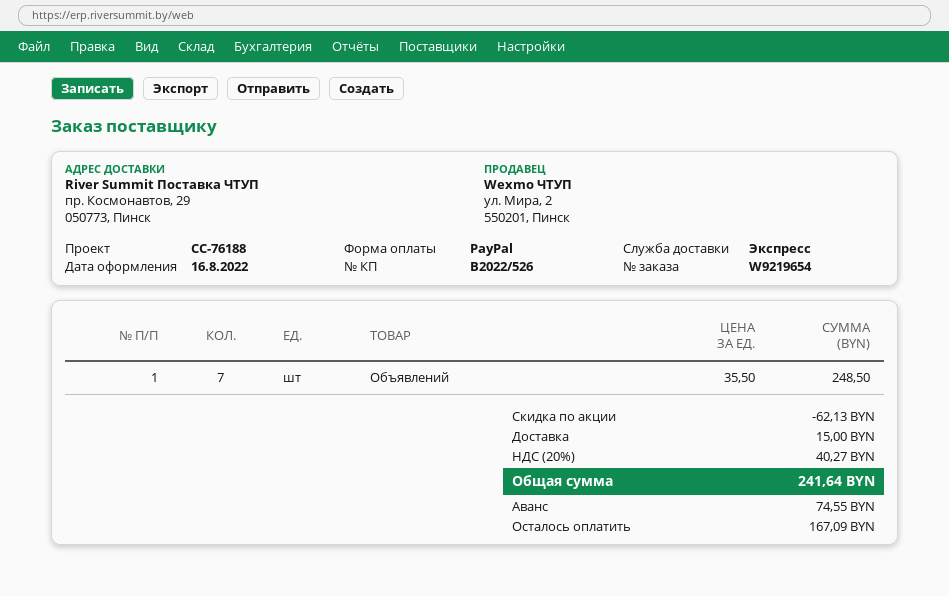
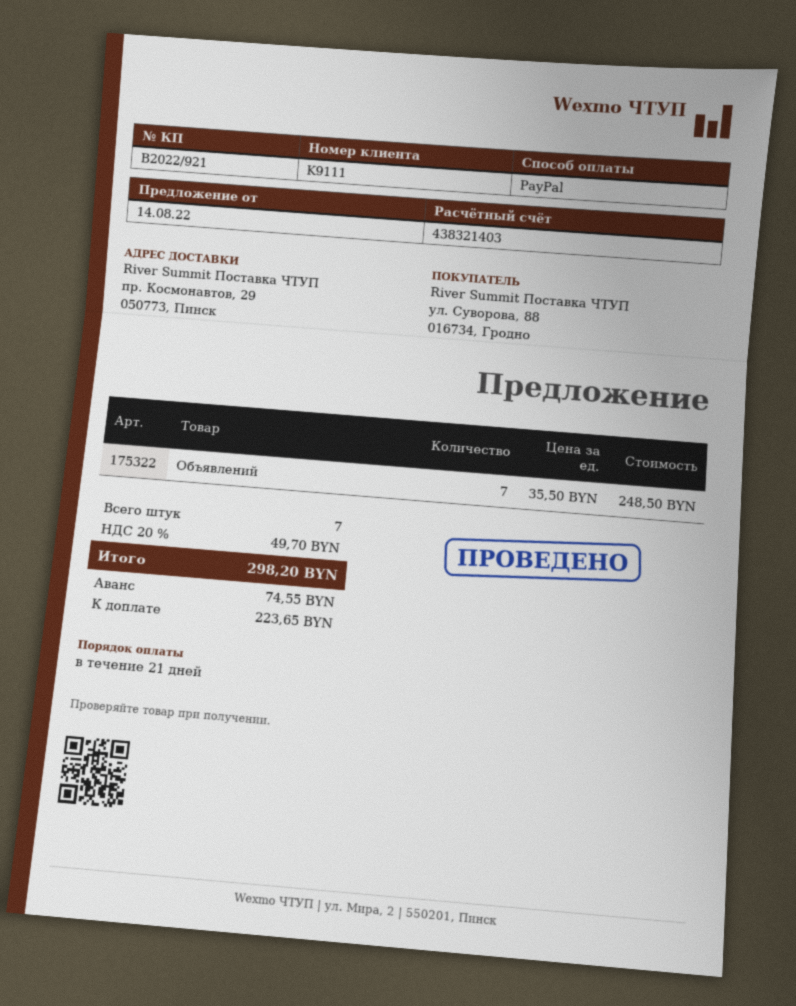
quote number: B2022/526 -> B2022/921
discount: 62.13 -> none
shipping: 15.00 -> none
tax: 20% = 40.27 -> 20% = 49.70
total: 241.64 -> 298.20
balance: 167.09 -> 223.65

